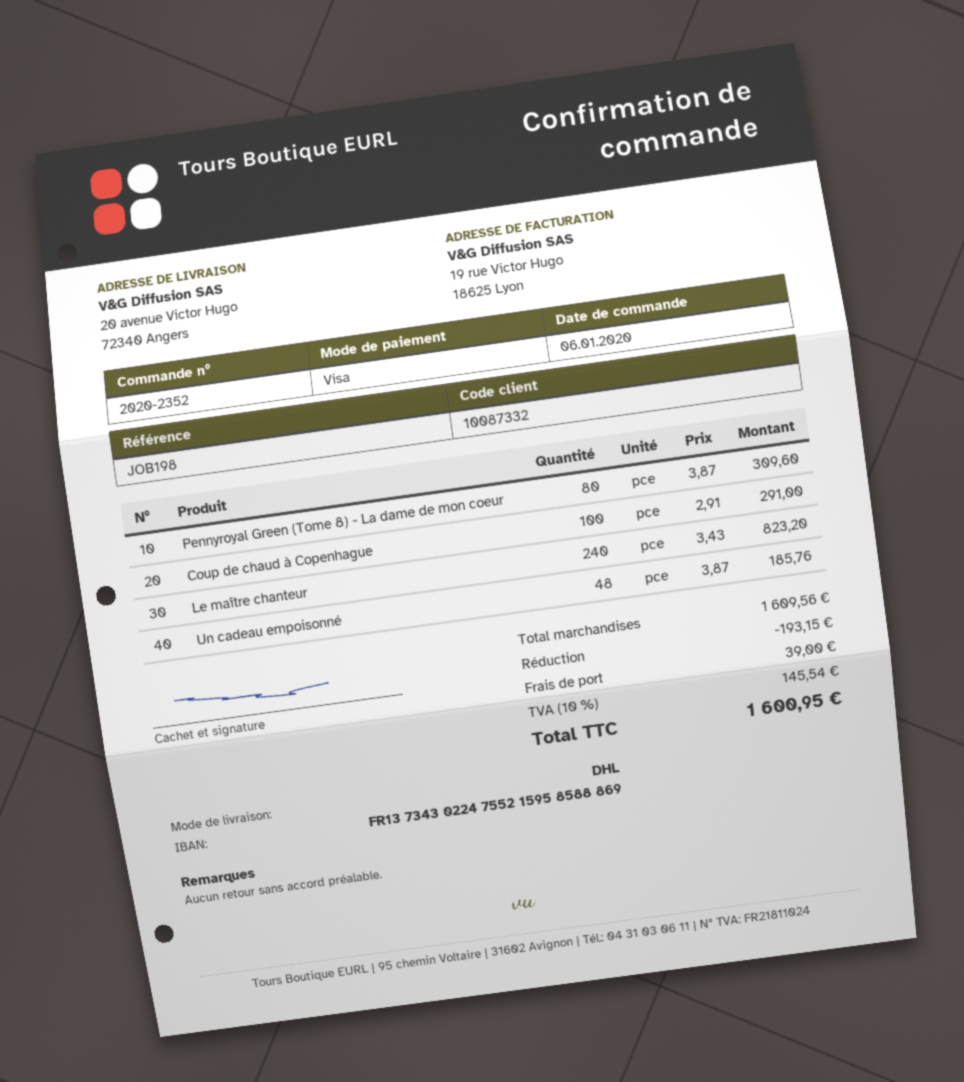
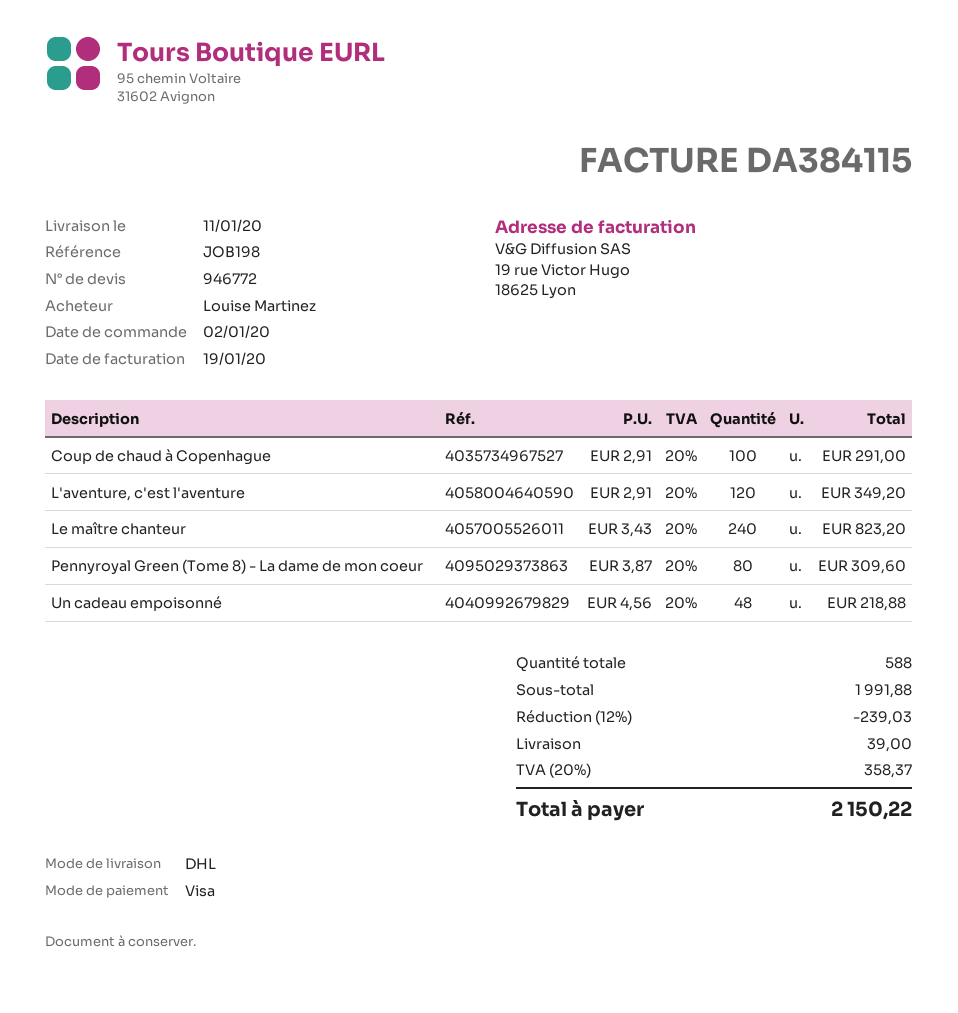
order date: 2020-01-06 -> 2020-01-02
Un cadeau empoisonné: 48 x 3.87 = 185.76 -> 48 x 4.56 = 218.88
L'aventure, c'est l'aventure: none -> 120 x 2.91 = 349.20
subtotal: 1609.56 -> 1991.88
discount: 193.15 -> 239.03
tax: 10% = 145.54 -> 20% = 358.37
total: 1600.95 -> 2150.22

